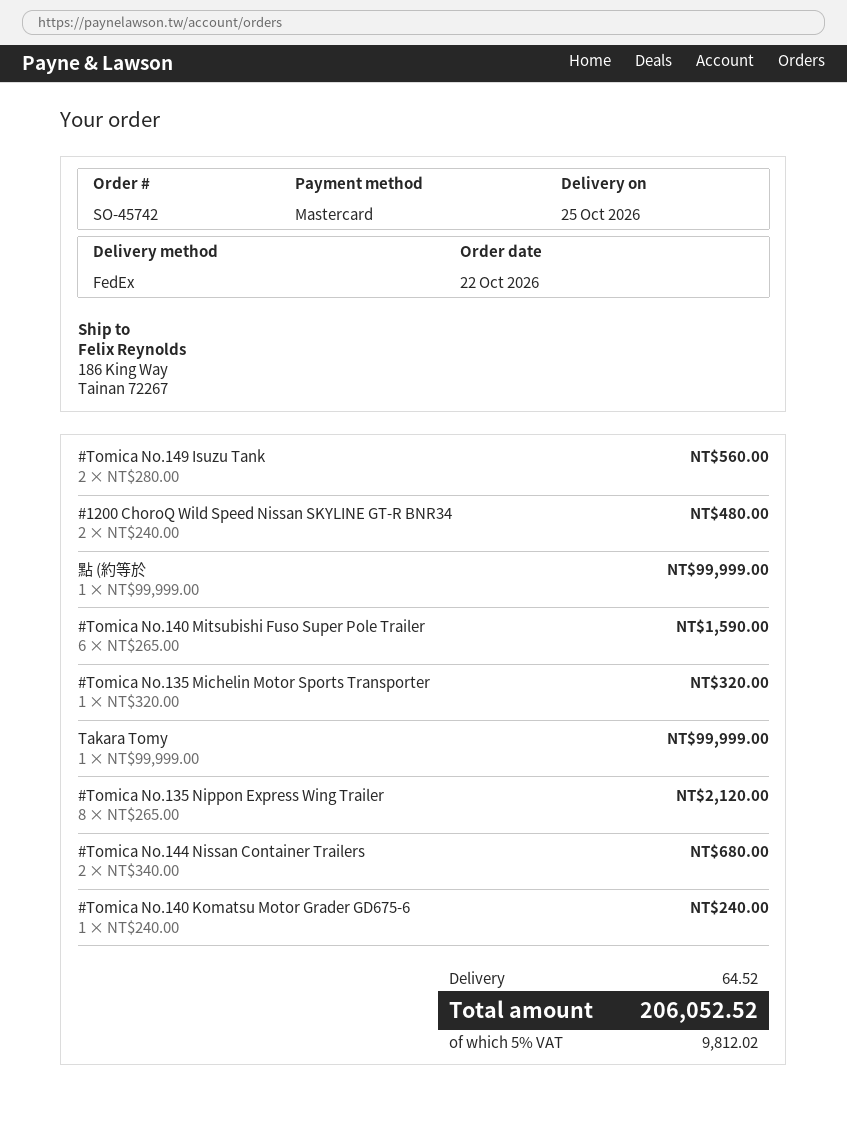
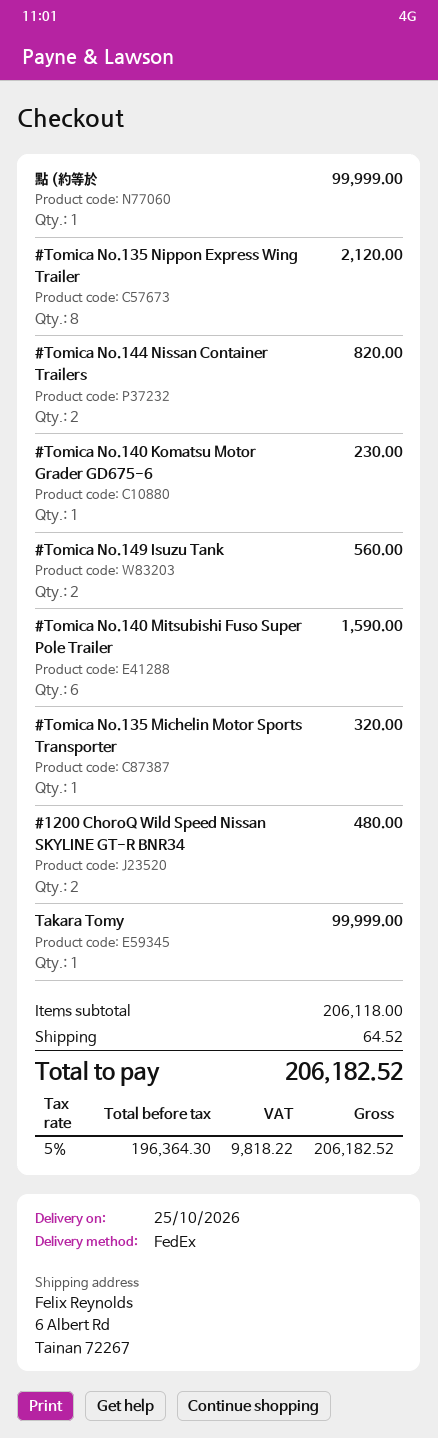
ship to: 186 King Way, Tainan 72267 -> 6 Albert Rd, Tainan 72267
#Tomica No.144 Nissan Container Trailers: 2 for 680.00 -> 2 for 820.00
#Tomica No.140 Komatsu Motor Grader GD675-6: 1 for 240.00 -> 1 for 230.00
tax: 5% = 9812.02 -> 5% = 9818.22
total: 206052.52 -> 206182.52

